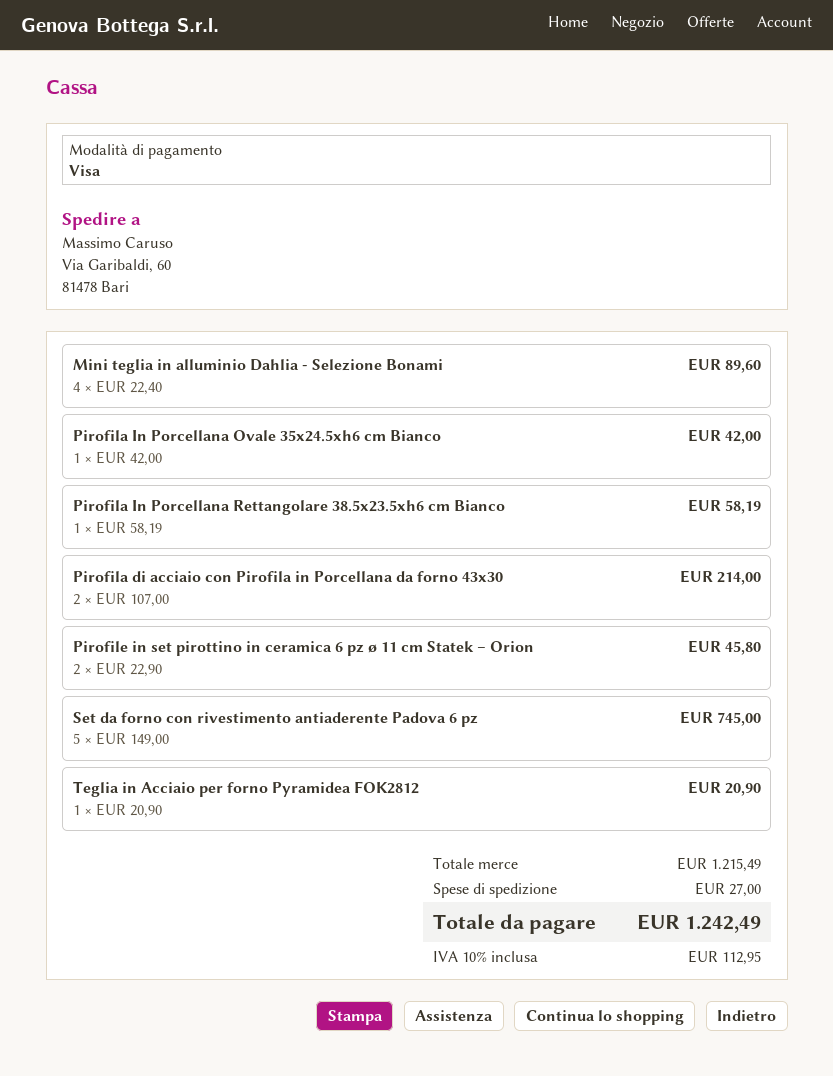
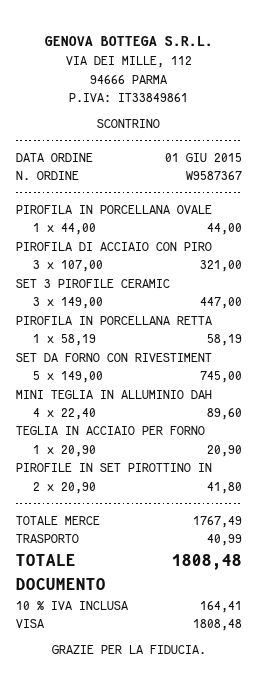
Pirofila In Porcellana Ovale 35x24.5xh6 cm Bianco: 1 x 42.00 = 42.00 -> 1 x 44.00 = 44.00
Pirofila di acciaio con Pirofila in Porcellana da forno 43x30: 2 x 107.00 = 214.00 -> 3 x 107.00 = 321.00
Pirofile in set pirottino in ceramica 6 pz ø 11 cm Statek – Orion: 2 x 22.90 = 45.80 -> 2 x 20.90 = 41.80
SET 3 PIROFILE CERAMIC: none -> 3 x 149.00 = 447.00
subtotal: 1215.49 -> 1767.49
shipping: 27.00 -> 40.99
tax: 10% = 112.95 -> 10% = 164.41
total: 1242.49 -> 1808.48

